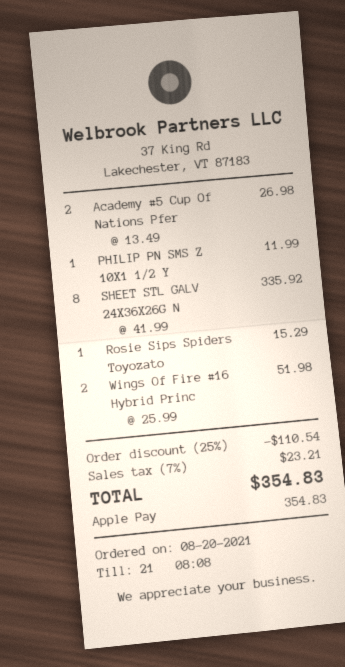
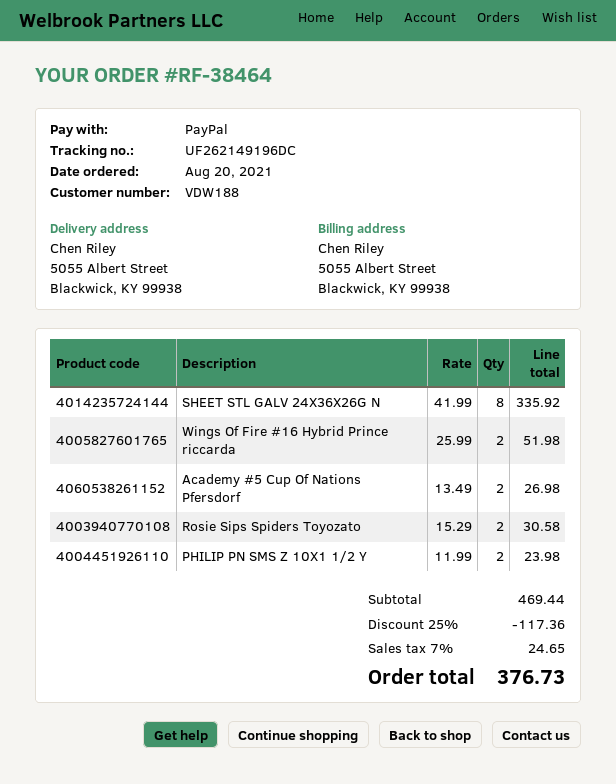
payment method: Apple Pay -> PayPal
PHILIP PN SMS Z 10X1 1/2 Y: 1 x 11.99 = 11.99 -> 2 x 11.99 = 23.98
Rosie Sips Spiders Toyozato: 1 x 15.29 = 15.29 -> 2 x 15.29 = 30.58
discount: 25% = 110.54 -> 25% = 117.36
tax: 7% = 23.21 -> 7% = 24.65
total: 354.83 -> 376.73

